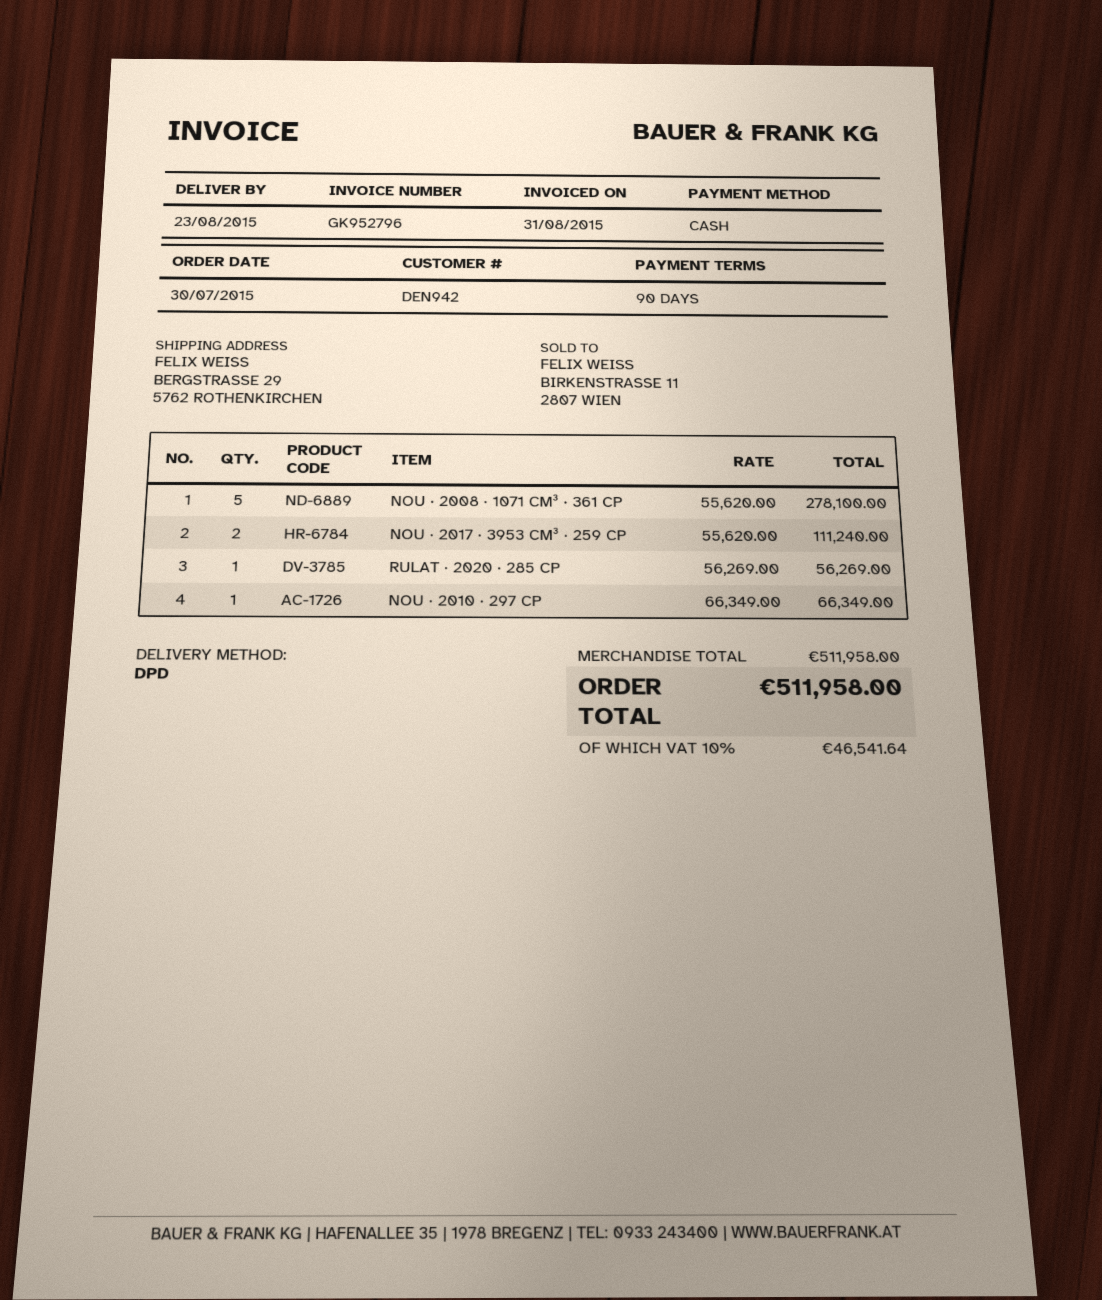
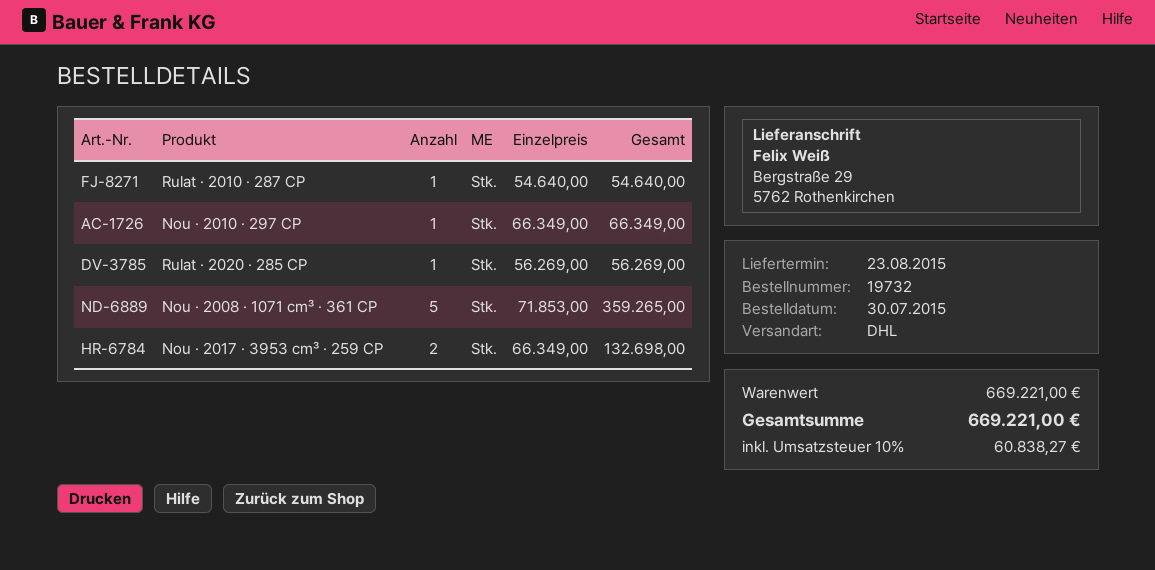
shipping method: DPD -> DHL
NOU · 2008 · 1071 CM³ · 361 CP: 5 x 55620.00 = 278100.00 -> 5 x 71853.00 = 359265.00
NOU · 2017 · 3953 CM³ · 259 CP: 2 x 55620.00 = 111240.00 -> 2 x 66349.00 = 132698.00
Rulat · 2010 · 287 CP: none -> 1 x 54640.00 = 54640.00
subtotal: 511958.00 -> 669221.00
tax: 10% = 46541.64 -> 10% = 60838.27
total: 511958.00 -> 669221.00

